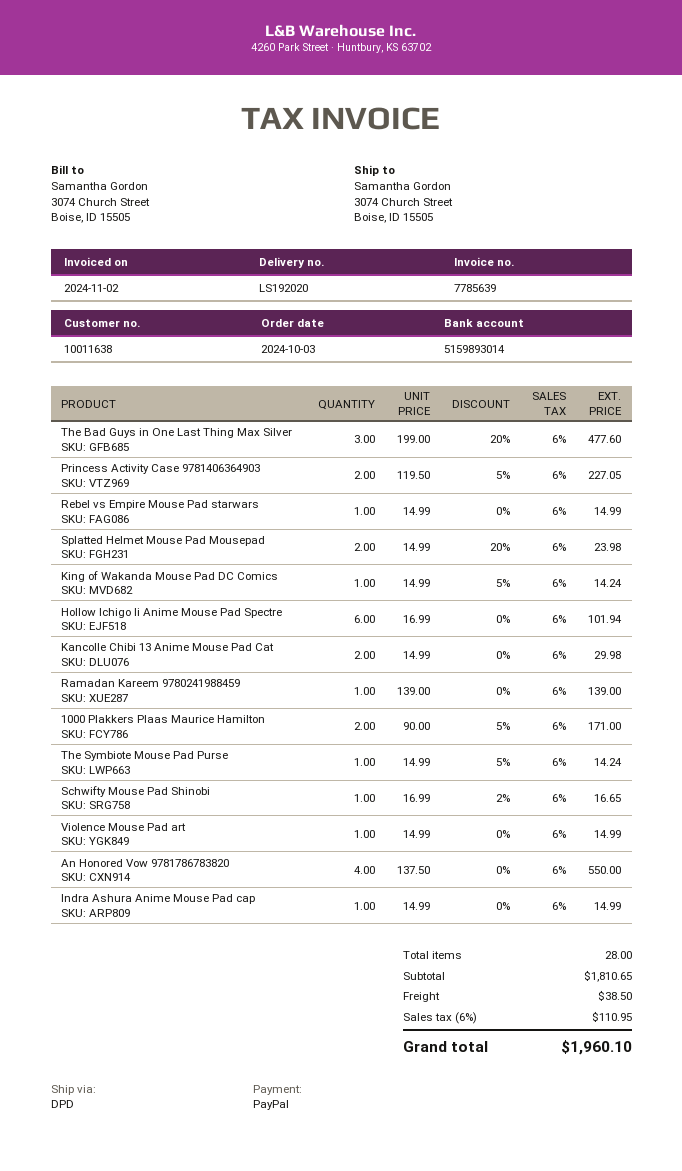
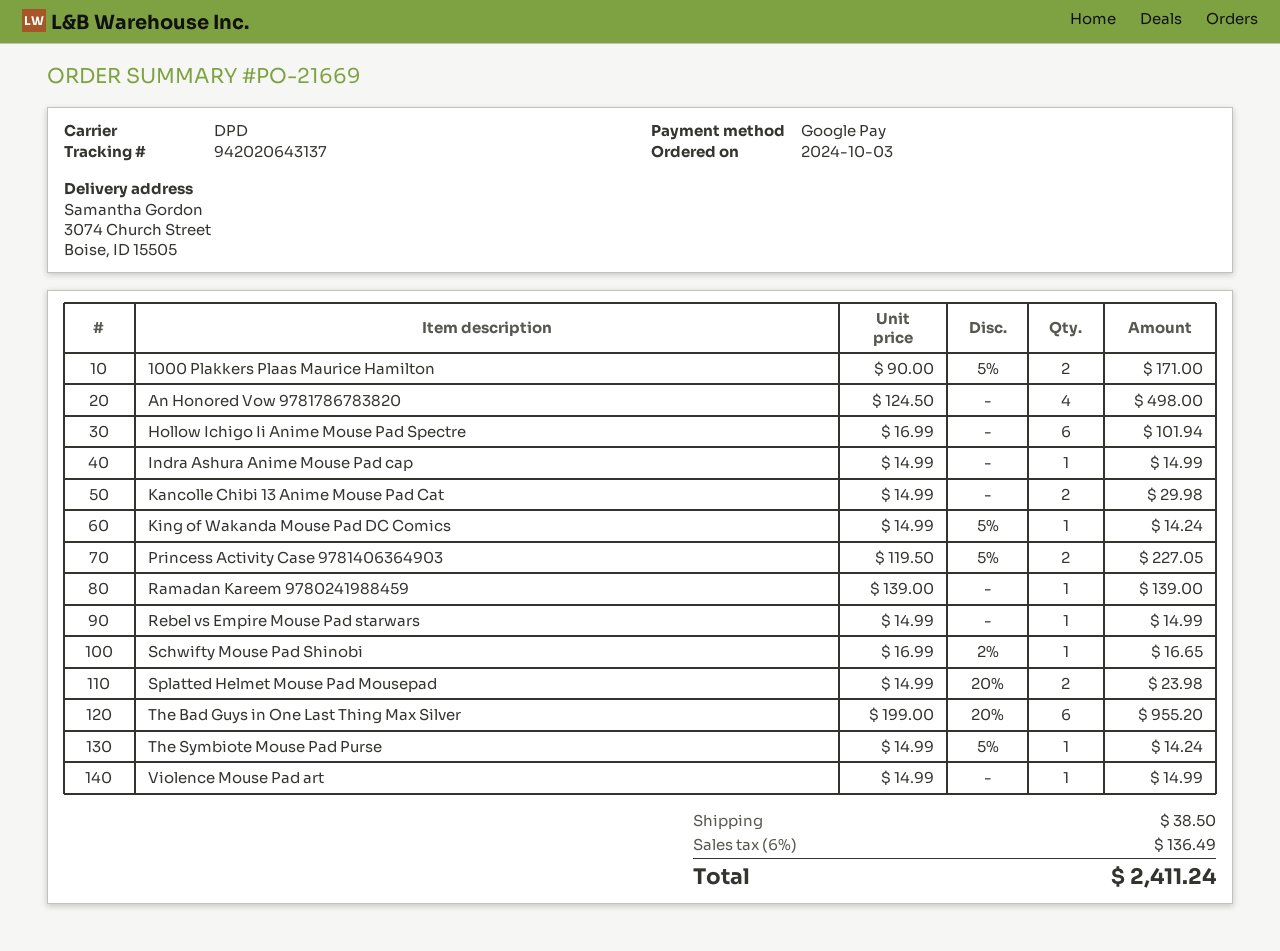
payment method: PayPal -> Google Pay
The Bad Guys in One Last Thing Max Silver: 3 x 199.00 - 20% = 477.60 -> 6 x 199.00 - 20% = 955.20
An Honored Vow 9781786783820: 4 x 137.50 = 550.00 -> 4 x 124.50 = 498.00
tax: 6% = 110.95 -> 6% = 136.49
total: 1960.10 -> 2411.24

